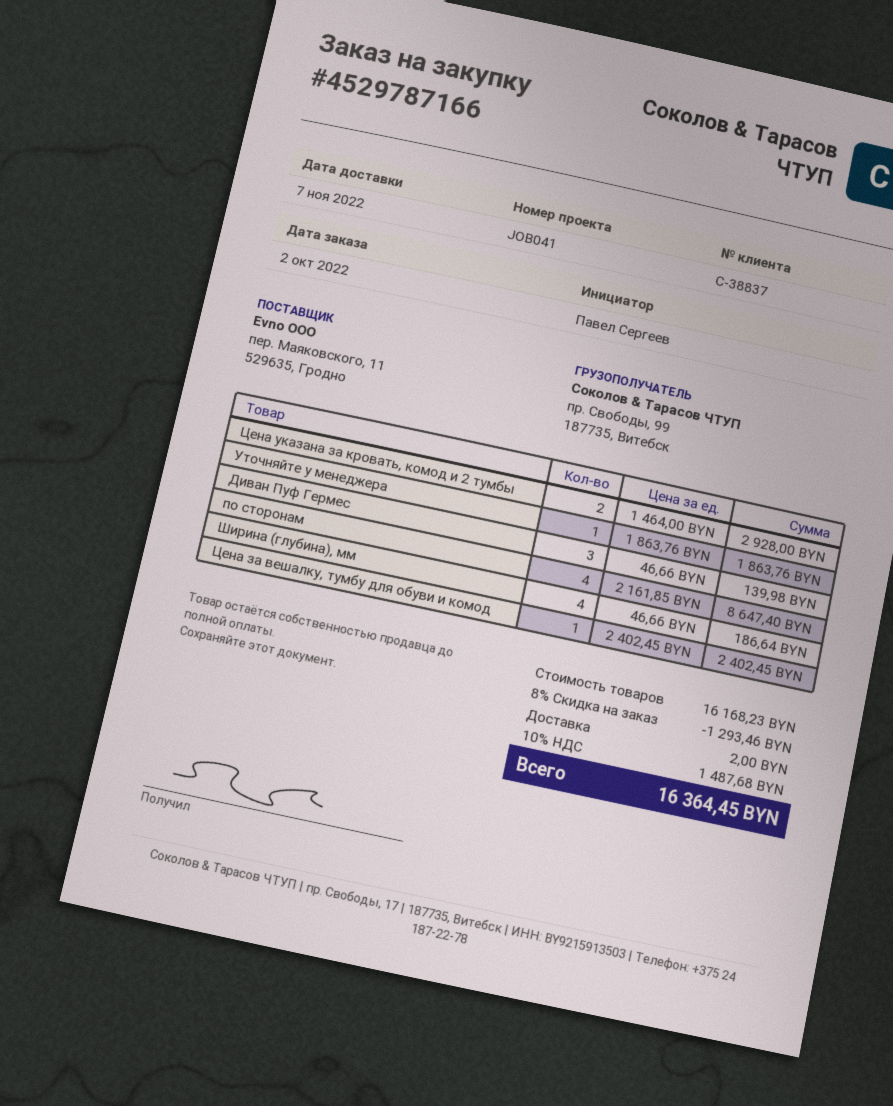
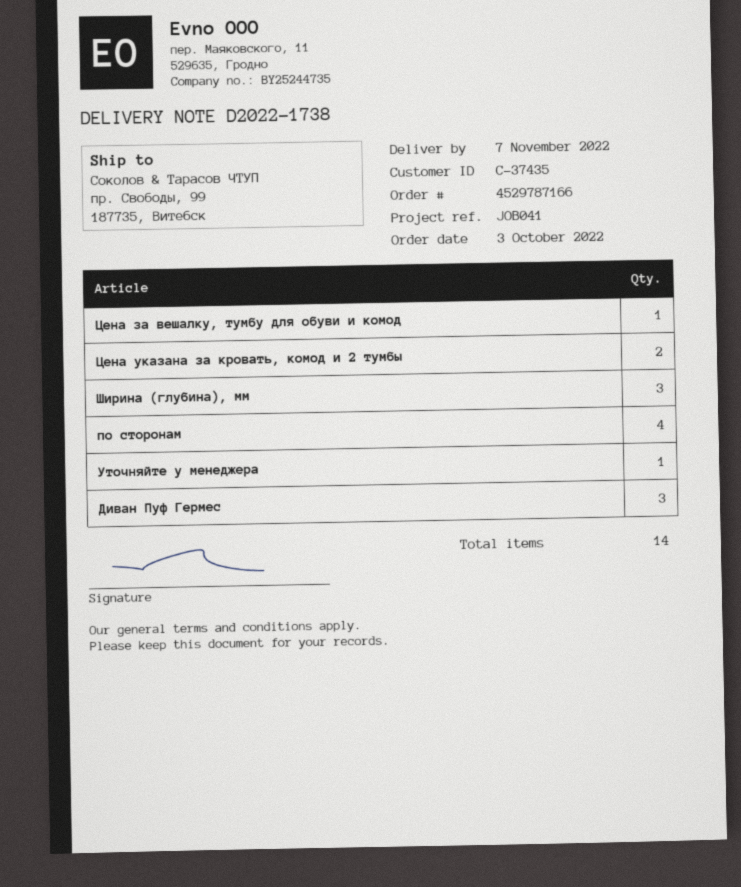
order date: 2022-10-02 -> 2022-10-03
customer number: C-38837 -> C-37435
Ширина (глубина), мм: 4 -> 3

